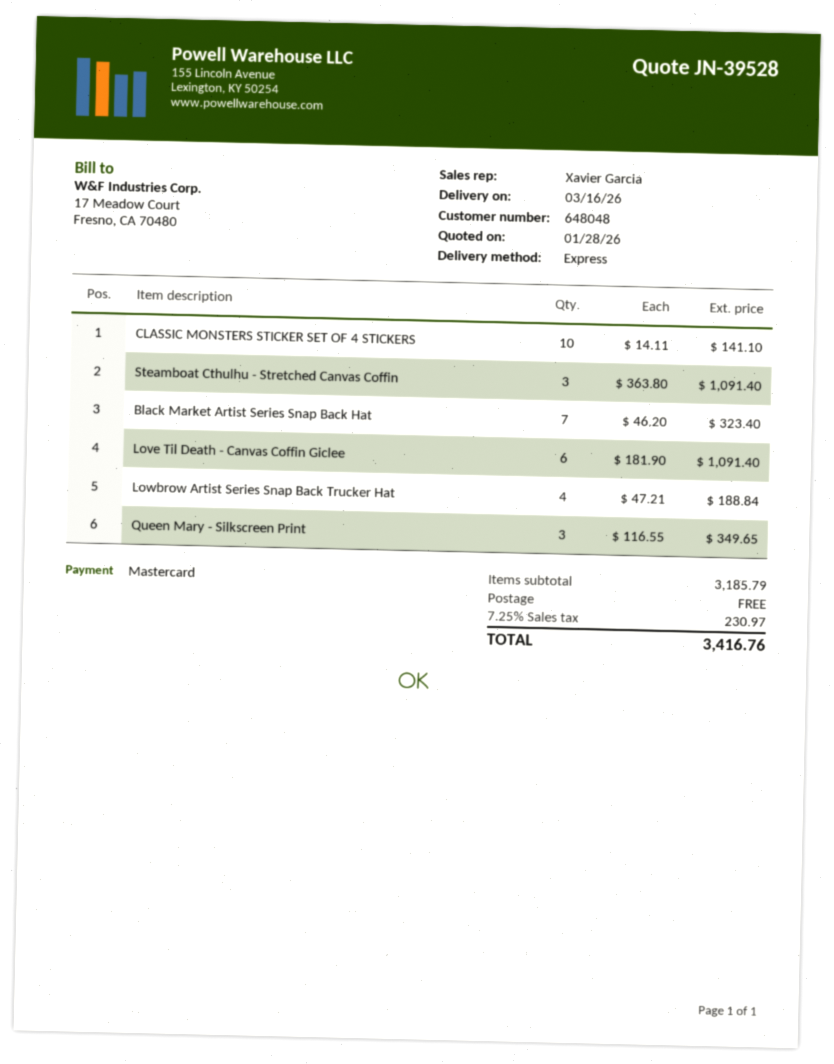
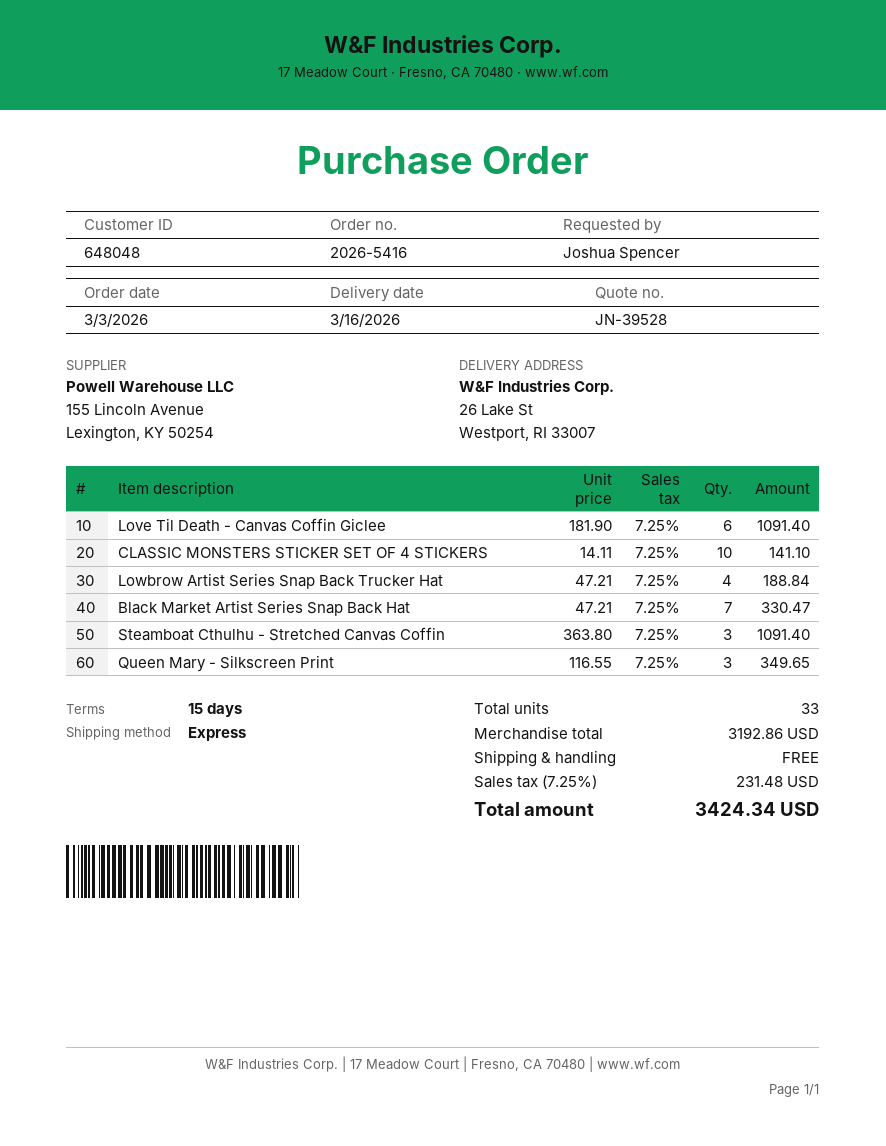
Black Market Artist Series Snap Back Hat: 7 x 46.20 = 323.40 -> 7 x 47.21 = 330.47
subtotal: 3185.79 -> 3192.86
tax: 7.25% = 230.97 -> 7.25% = 231.48
total: 3416.76 -> 3424.34

